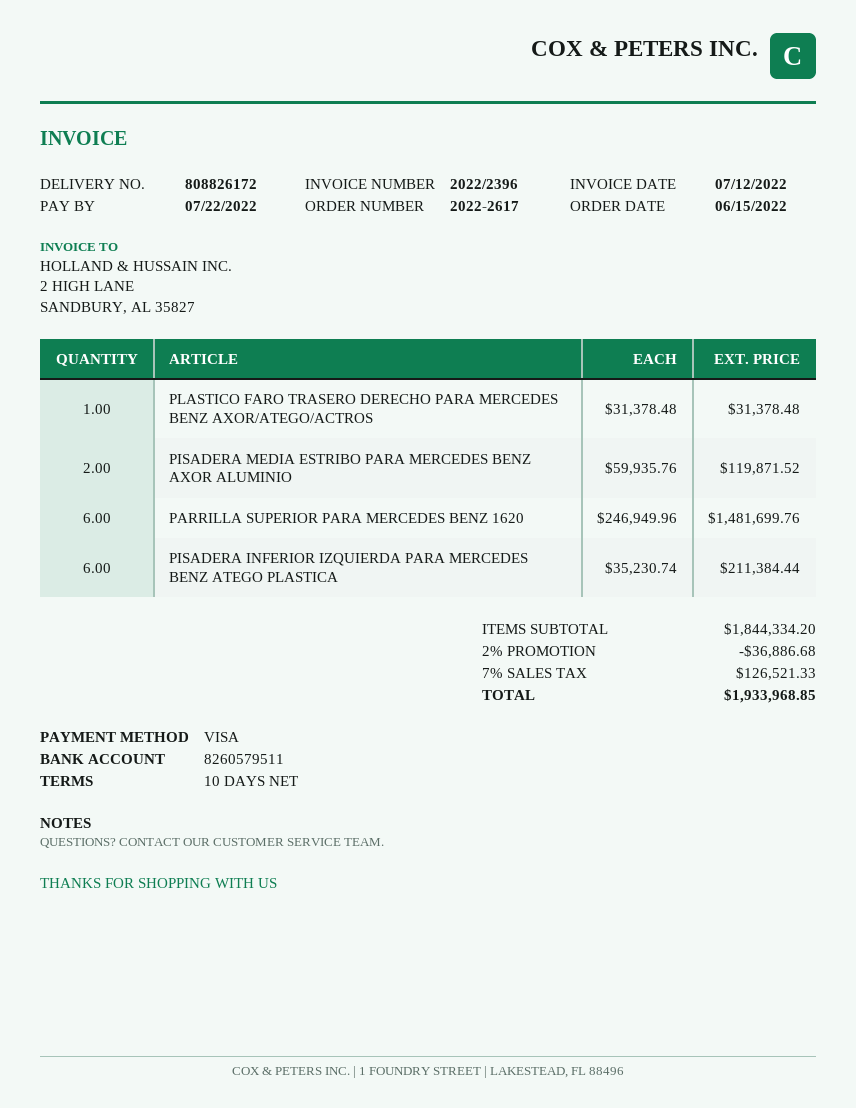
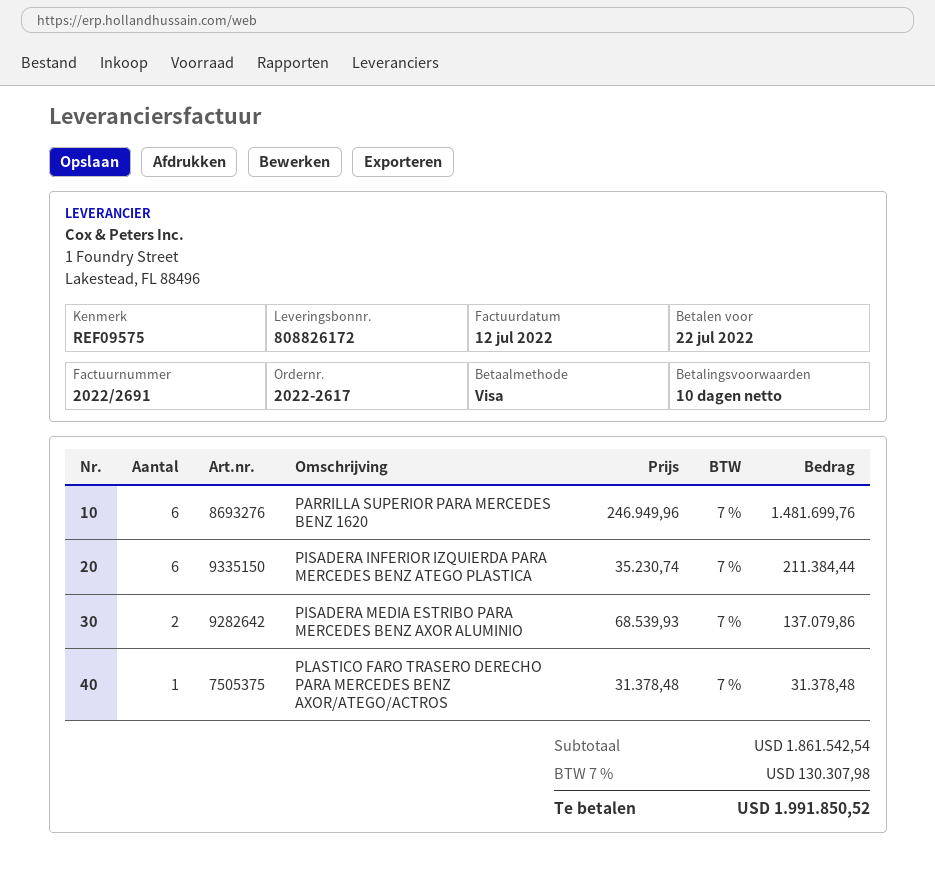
invoice number: 2022/2396 -> 2022/2691
PISADERA MEDIA ESTRIBO PARA MERCEDES BENZ AXOR ALUMINIO: 2 x 59935.76 = 119871.52 -> 2 x 68539.93 = 137079.86
subtotal: 1844334.20 -> 1861542.54
discount: 2% = 36886.68 -> none
tax: 7% = 126521.33 -> 7% = 130307.98
total: 1933968.85 -> 1991850.52

